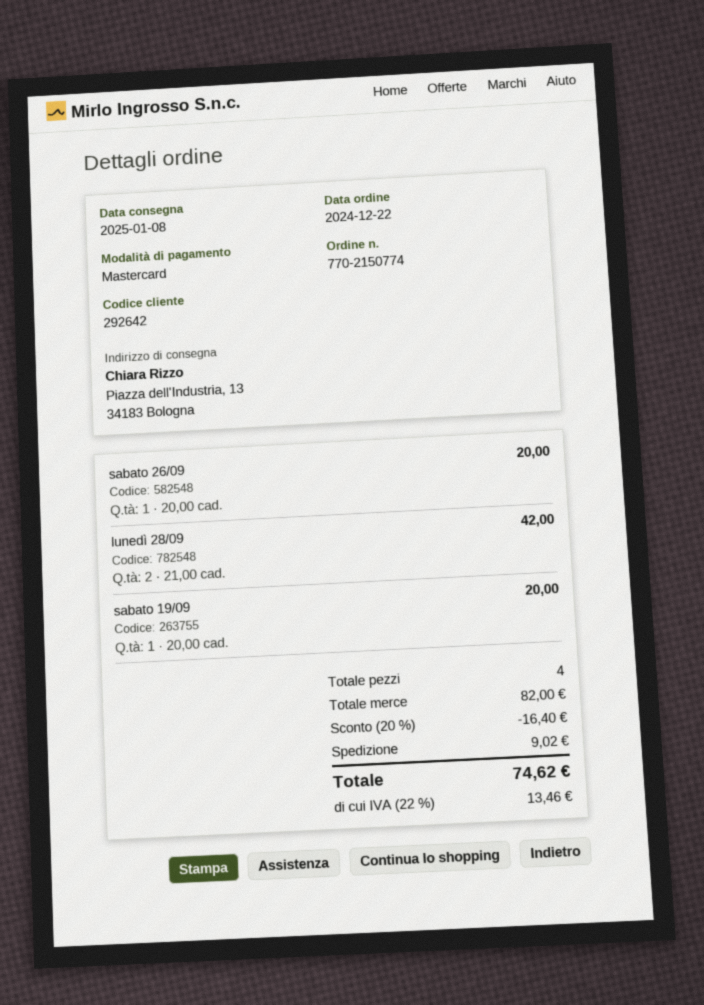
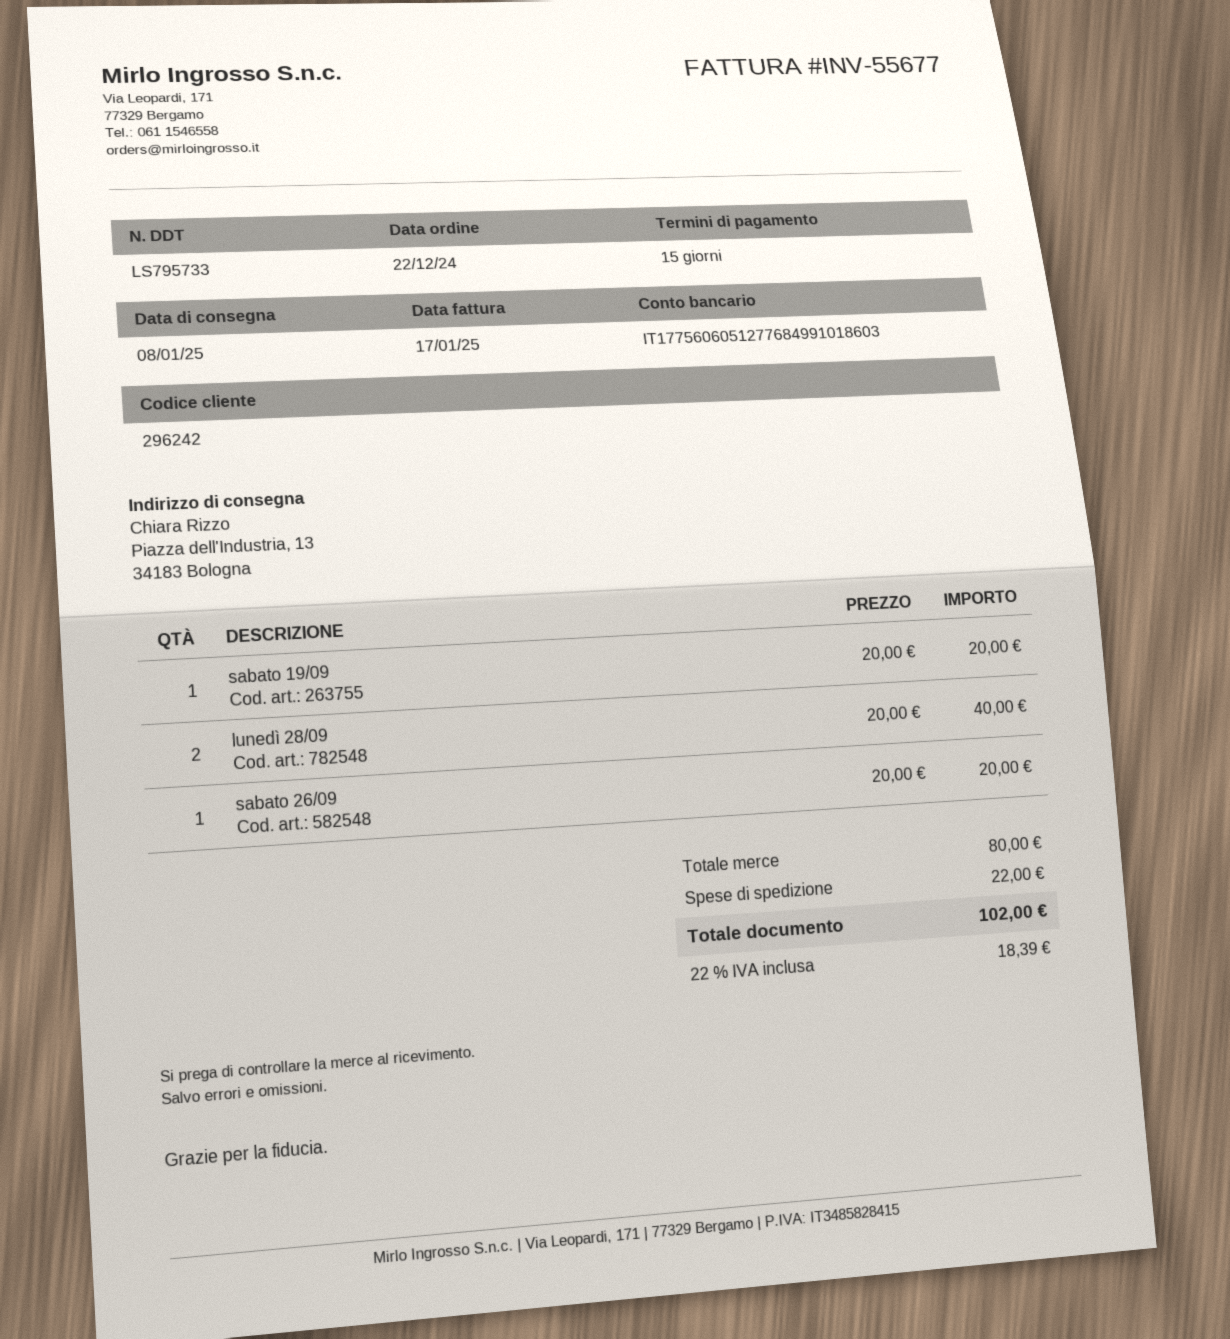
customer number: 292642 -> 296242
lunedì 28/09: 2 x 21.00 = 42.00 -> 2 x 20.00 = 40.00
subtotal: 82.00 -> 80.00
discount: 20% = 16.40 -> none
shipping: 9.02 -> 22.00
tax: 22% = 13.46 -> 22% = 18.39
total: 74.62 -> 102.00

